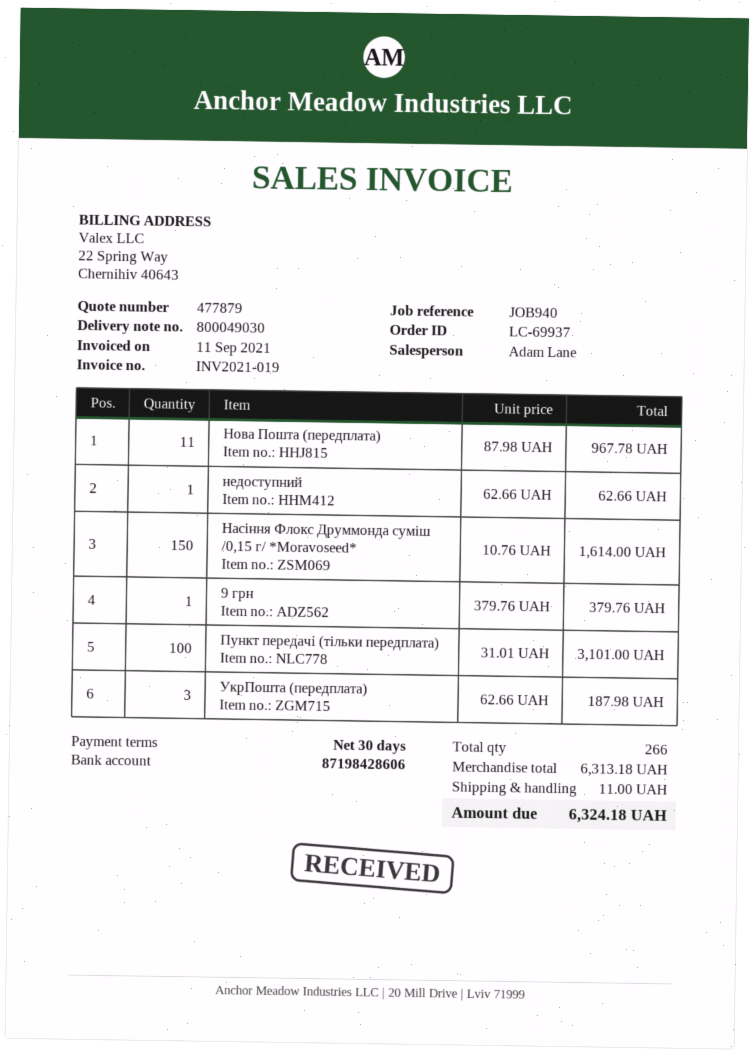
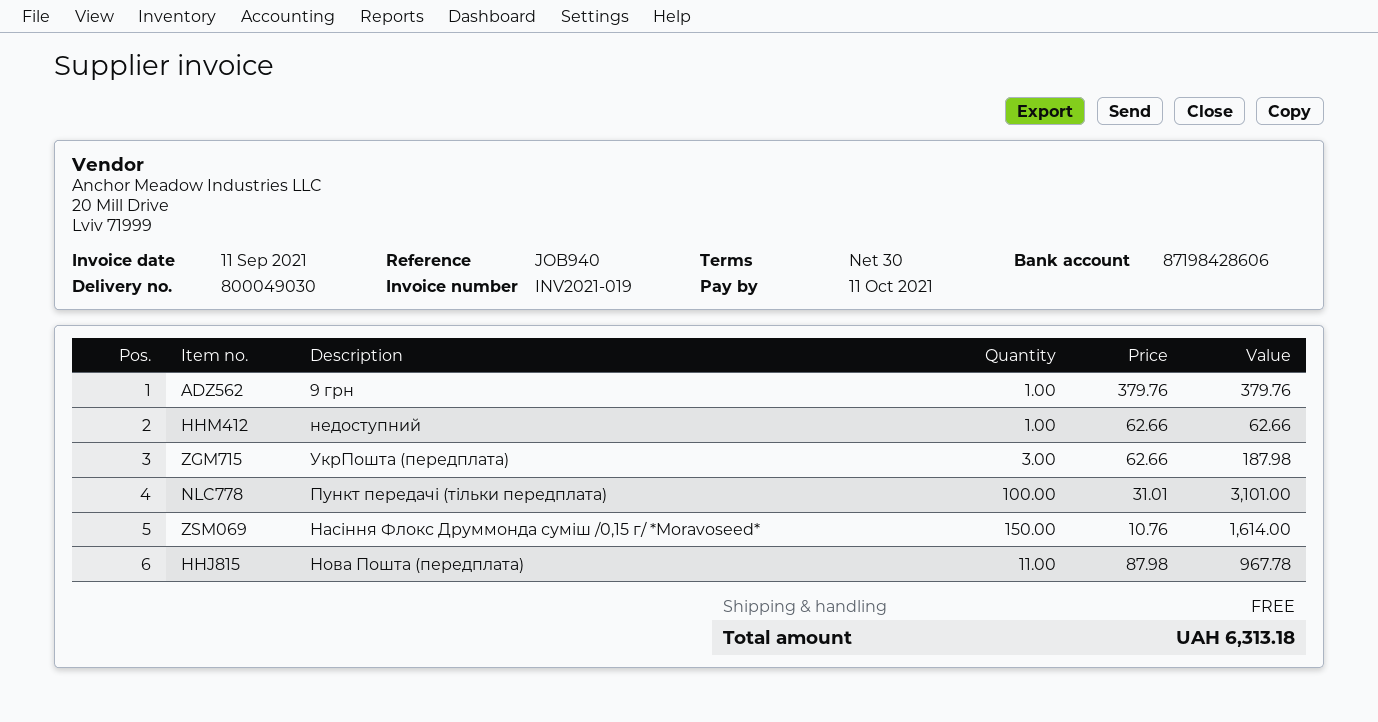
shipping: 11.00 -> 0.00
total: 6324.18 -> 6313.18

